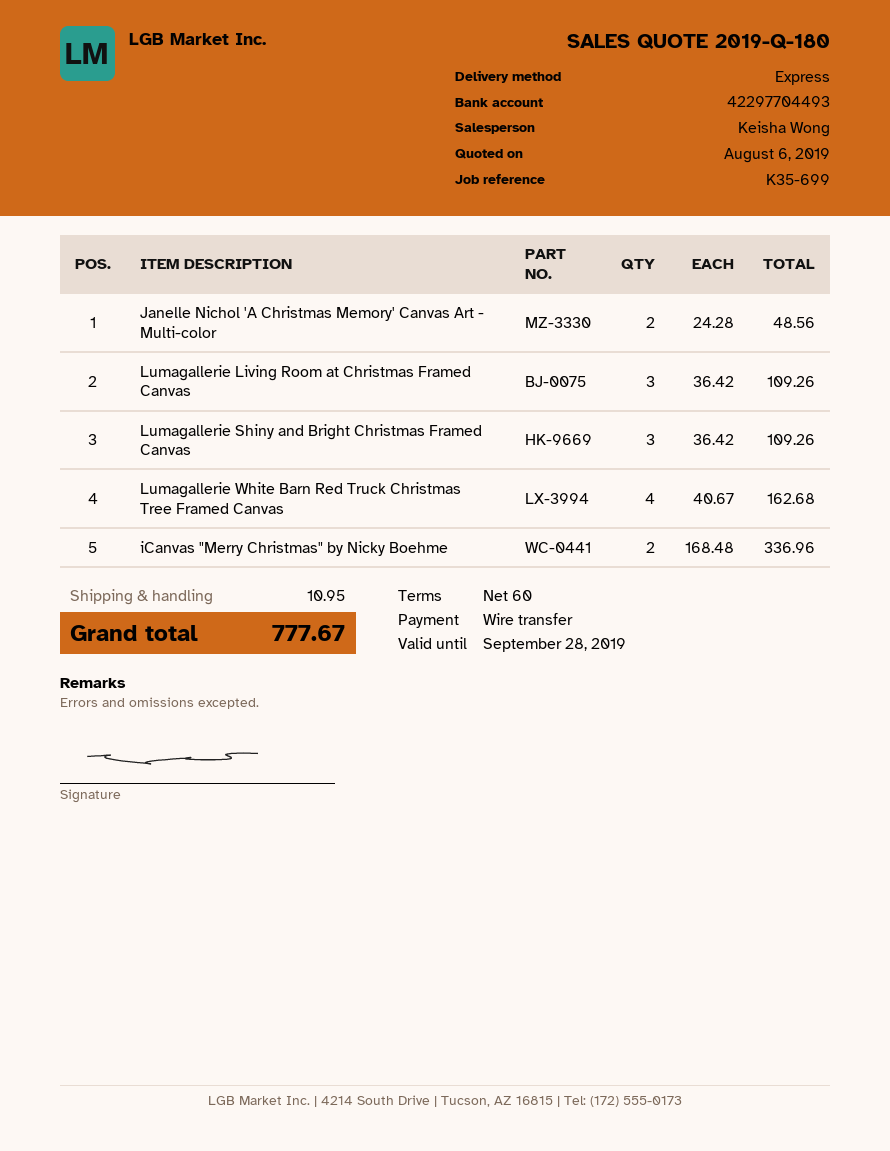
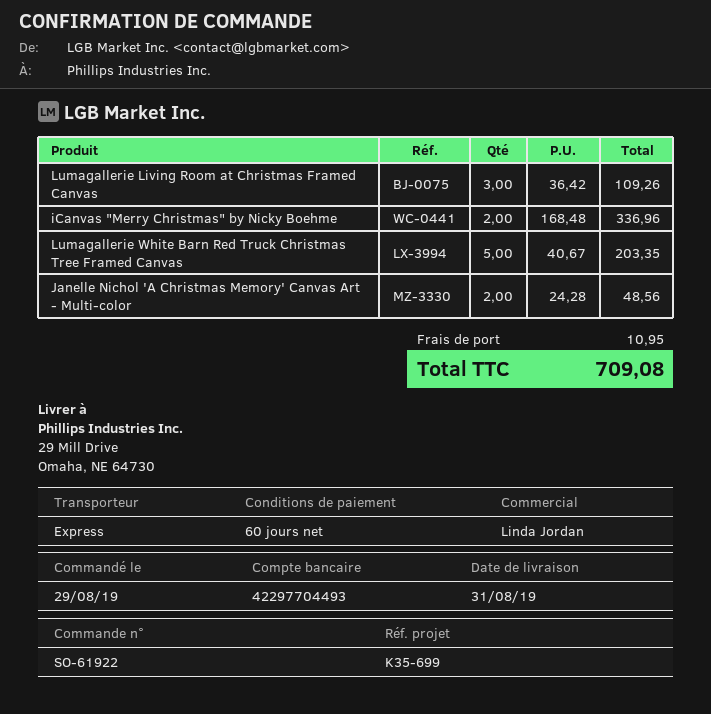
sales rep: Keisha Wong -> Linda Jordan
Lumagallerie Shiny and Bright Christmas Framed Canvas: 3 x 36.42 = 109.26 -> none
Lumagallerie White Barn Red Truck Christmas Tree Framed Canvas: 4 x 40.67 = 162.68 -> 5 x 40.67 = 203.35
total: 777.67 -> 709.08

